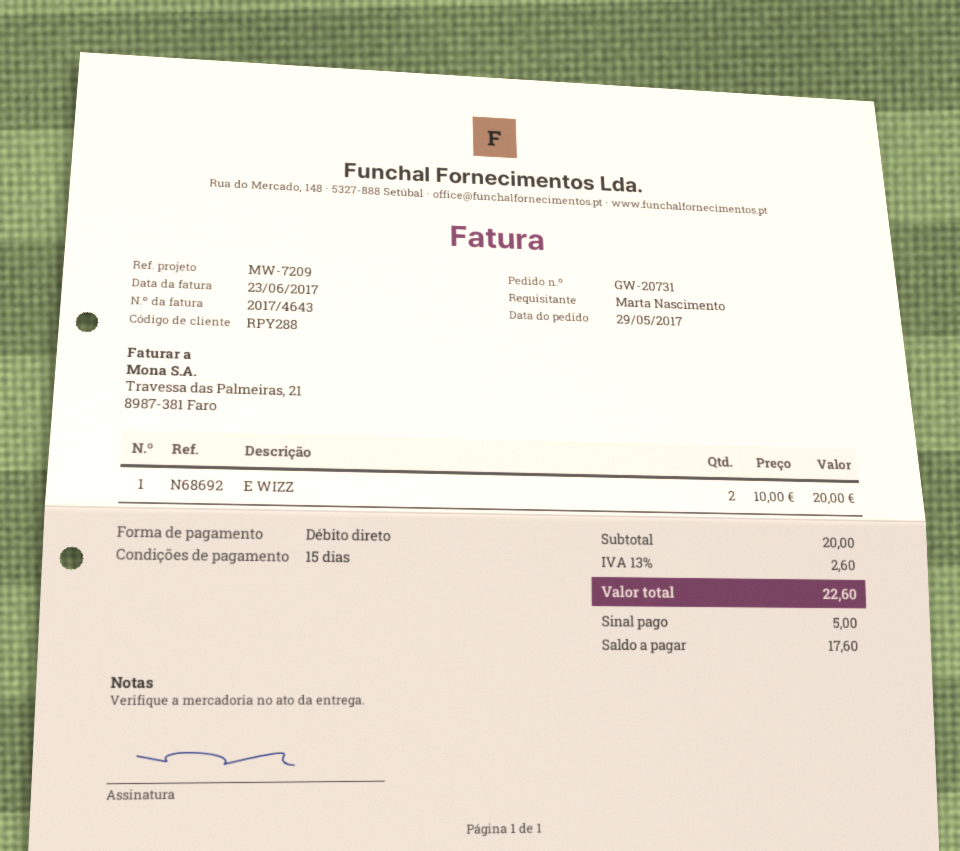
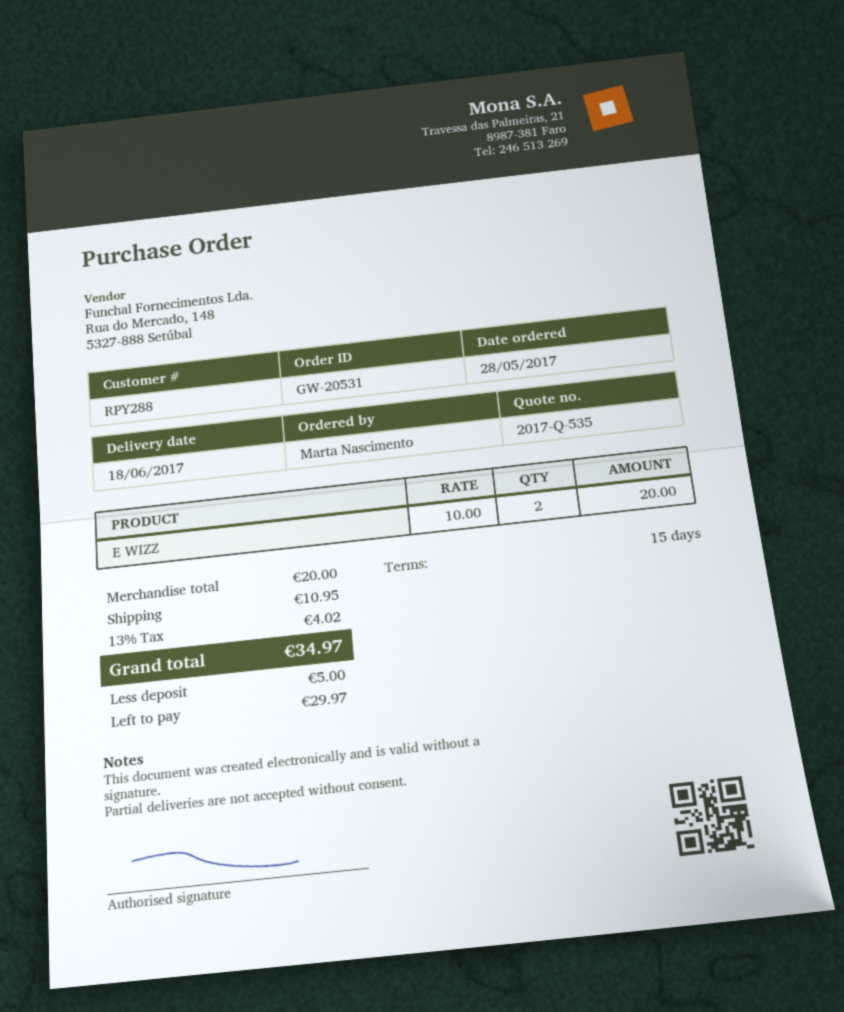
order number: GW-20731 -> GW-20531
order date: 2017-05-29 -> 2017-05-28
shipping: none -> 10.95
tax: 13% = 2.60 -> 13% = 4.02
total: 22.60 -> 34.97
balance: 17.60 -> 29.97

